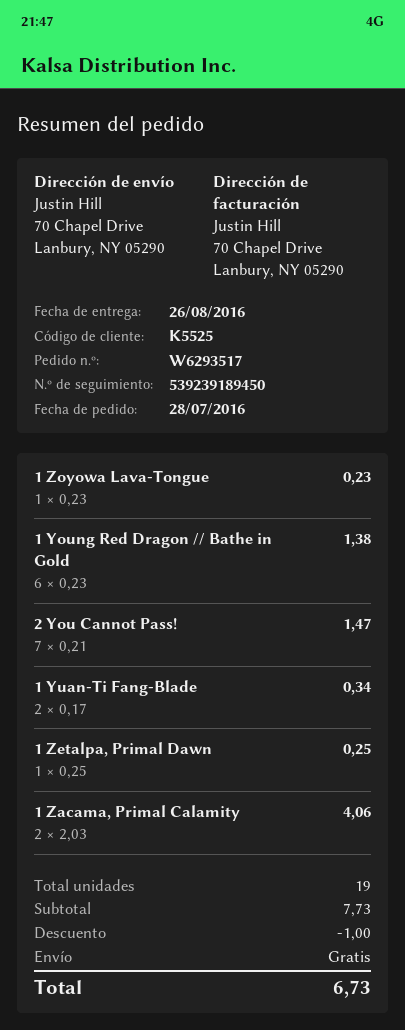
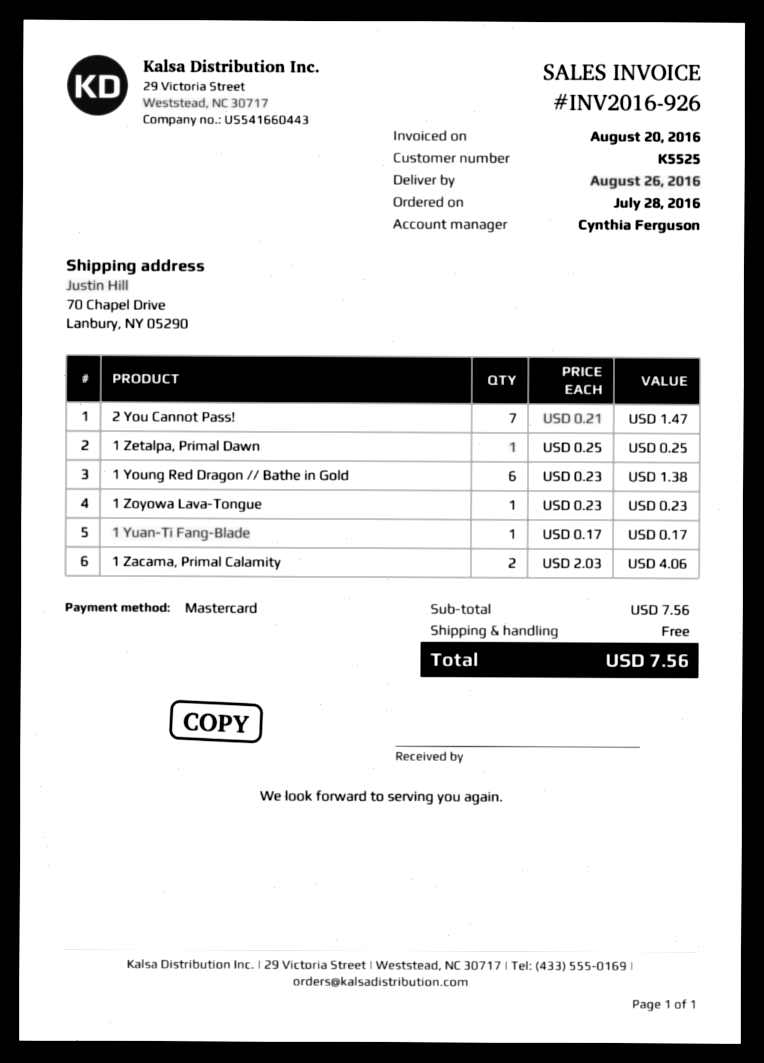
1 Yuan-Ti Fang-Blade: 2 x 0.17 = 0.34 -> 1 x 0.17 = 0.17
subtotal: 7.73 -> 7.56
discount: 1.00 -> none
total: 6.73 -> 7.56

